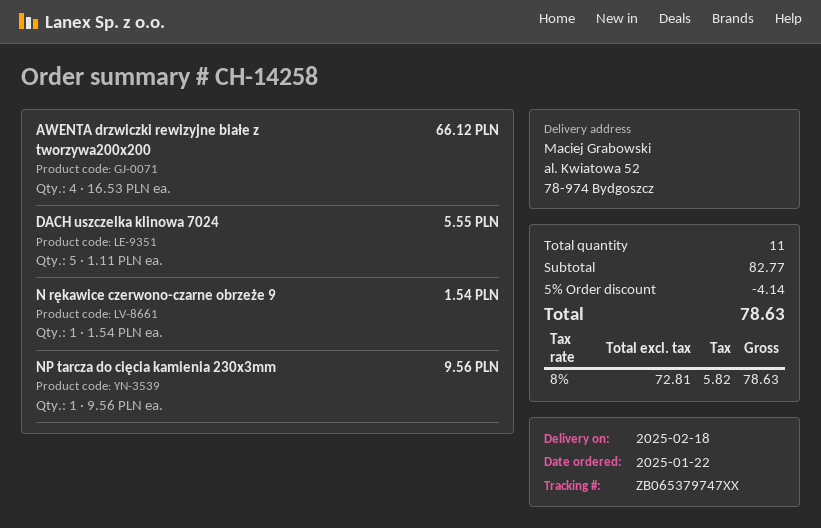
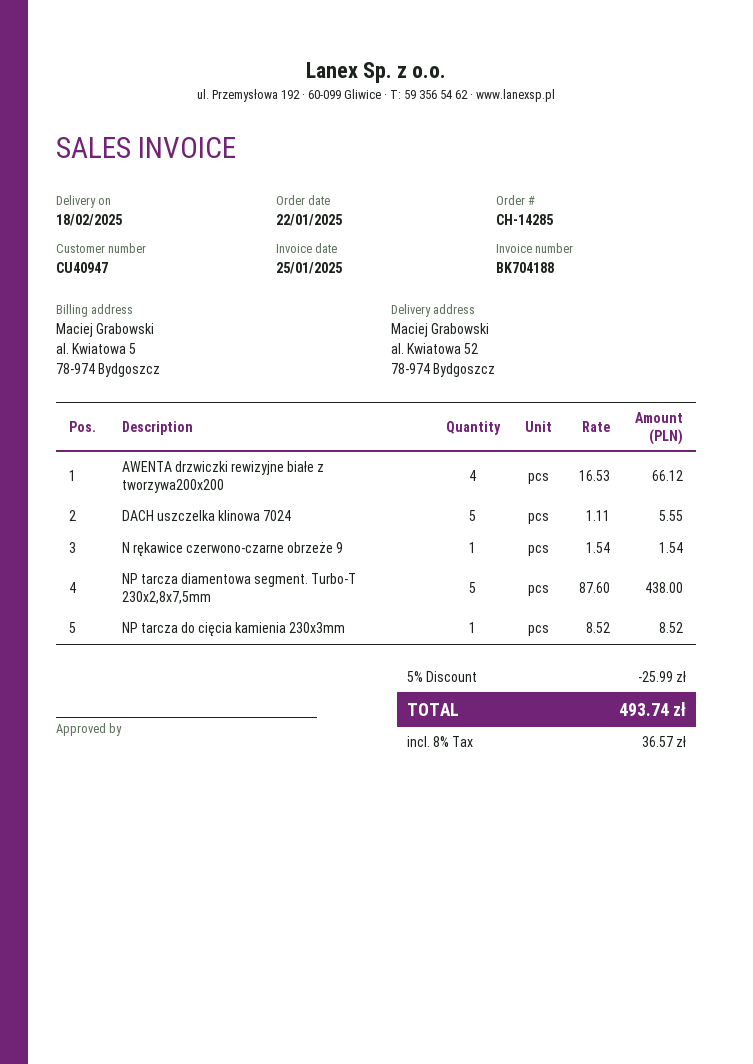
order number: CH-14258 -> CH-14285
NP tarcza do cięcia kamienia 230x3mm: 1 x 9.56 = 9.56 -> 1 x 8.52 = 8.52
NP tarcza diamentowa segment. Turbo-T 230x2,8x7,5mm: none -> 5 x 87.60 = 438.00
discount: 5% = 4.14 -> 5% = 25.99
tax: 8% = 5.82 -> 8% = 36.57
total: 78.63 -> 493.74

